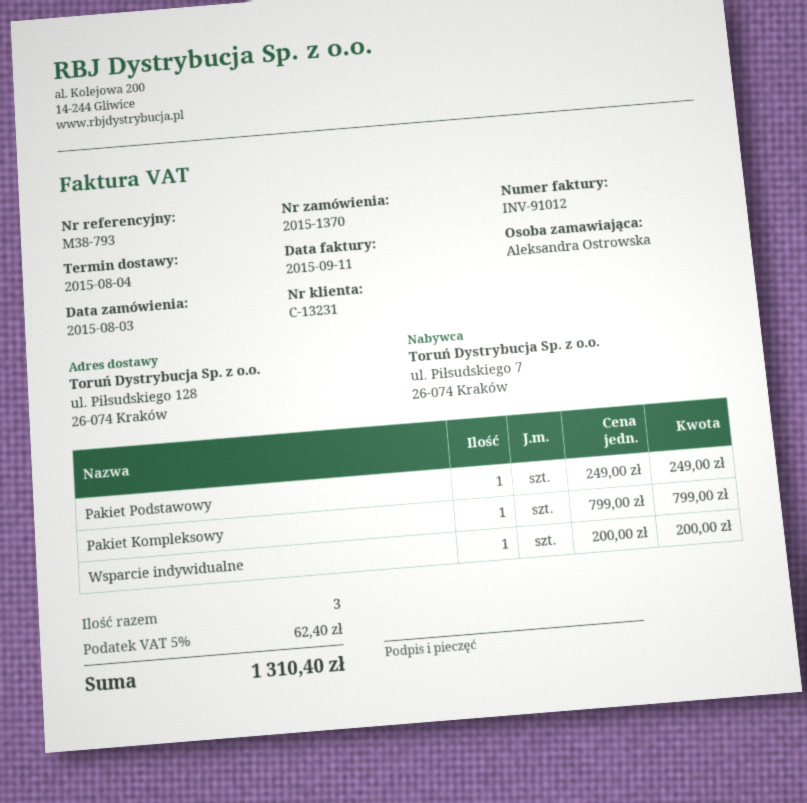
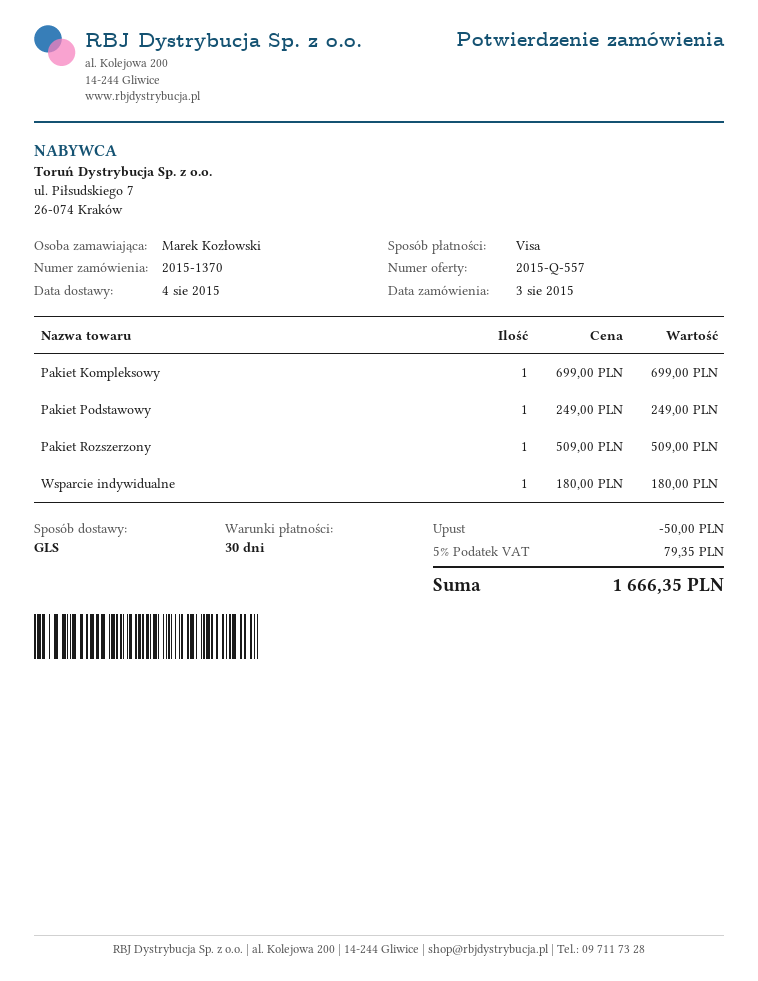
ordered by: Aleksandra Ostrowska -> Marek Kozłowski
Pakiet Kompleksowy: 1 x 799.00 = 799.00 -> 1 x 699.00 = 699.00
Wsparcie indywidualne: 1 x 200.00 = 200.00 -> 1 x 180.00 = 180.00
Pakiet Rozszerzony: none -> 1 x 509.00 = 509.00
discount: none -> 50.00
tax: 5% = 62.40 -> 5% = 79.35
total: 1310.40 -> 1666.35

